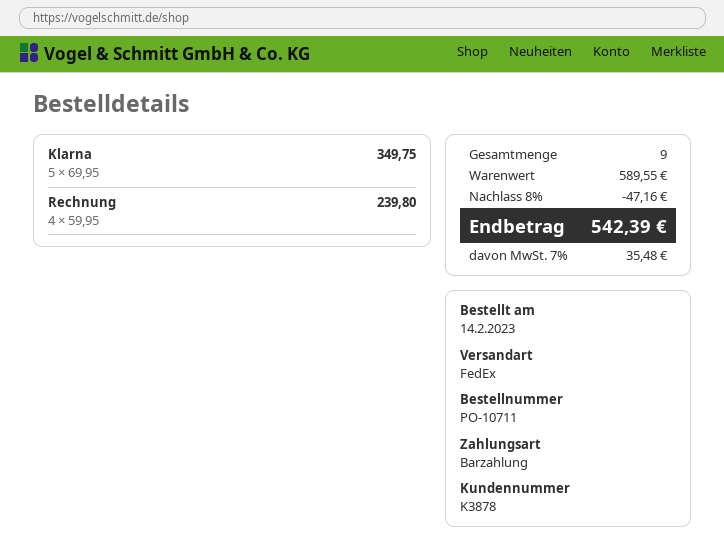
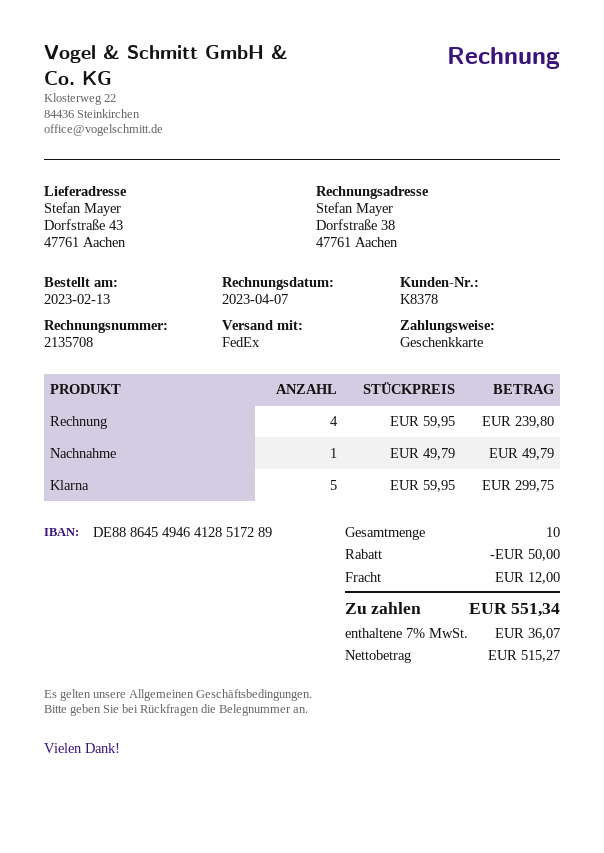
order date: 2023-02-14 -> 2023-02-13
customer number: K3878 -> K8378
payment method: cash -> gift card
Klarna: 5 x 69.95 = 349.75 -> 5 x 59.95 = 299.75
Nachnahme: none -> 1 x 49.79 = 49.79
total quantity: 9 -> 10
discount: 47.16 -> 50.00
shipping: none -> 12.00
tax: 7% = 35.48 -> 7% = 36.07
total: 542.39 -> 551.34

